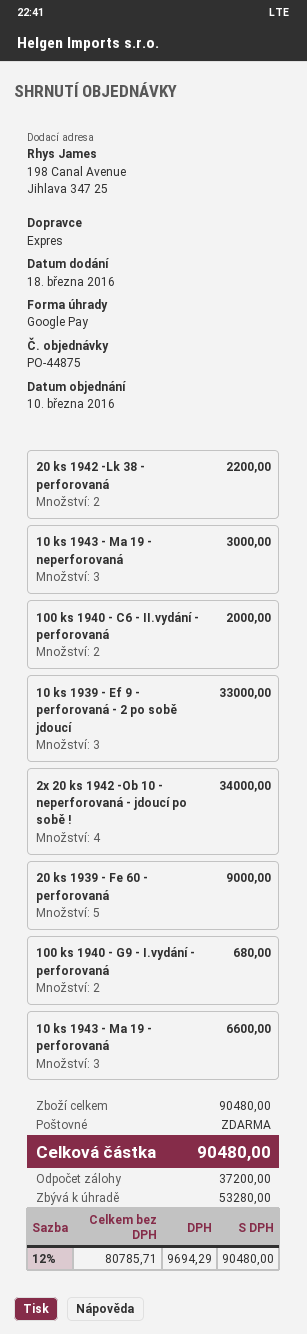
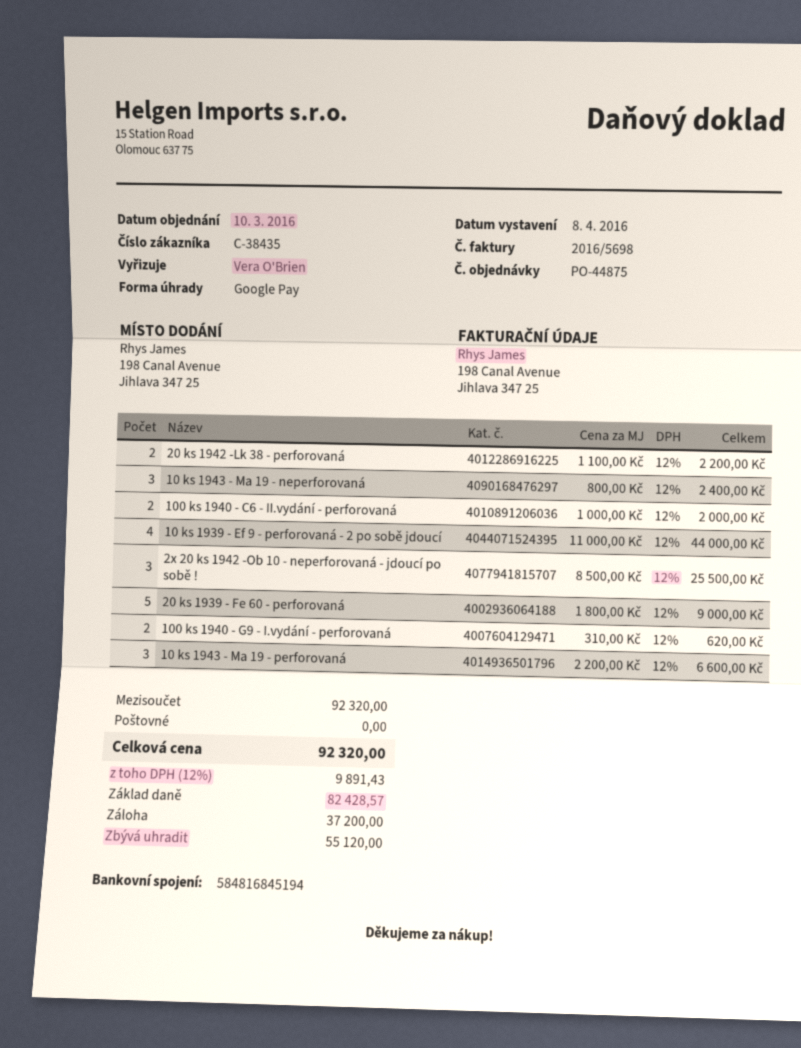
10 ks 1943 - Ma 19 - neperforovaná: 3 for 3000.00 -> 3 for 2400.00
10 ks 1939 - Ef 9 - perforovaná - 2 po sobě jdoucí: 3 for 33000.00 -> 4 for 44000.00
2x 20 ks 1942 -Ob 10 - neperforovaná - jdoucí po sobě !: 4 for 34000.00 -> 3 for 25500.00
100 ks 1940 - G9 - I.vydání - perforovaná: 2 for 680.00 -> 2 for 620.00
subtotal: 90480.00 -> 92320.00
net: 80785.71 -> 82428.57
tax: 12% = 9694.29 -> 12% = 9891.43
total: 90480.00 -> 92320.00
balance: 53280.00 -> 55120.00

